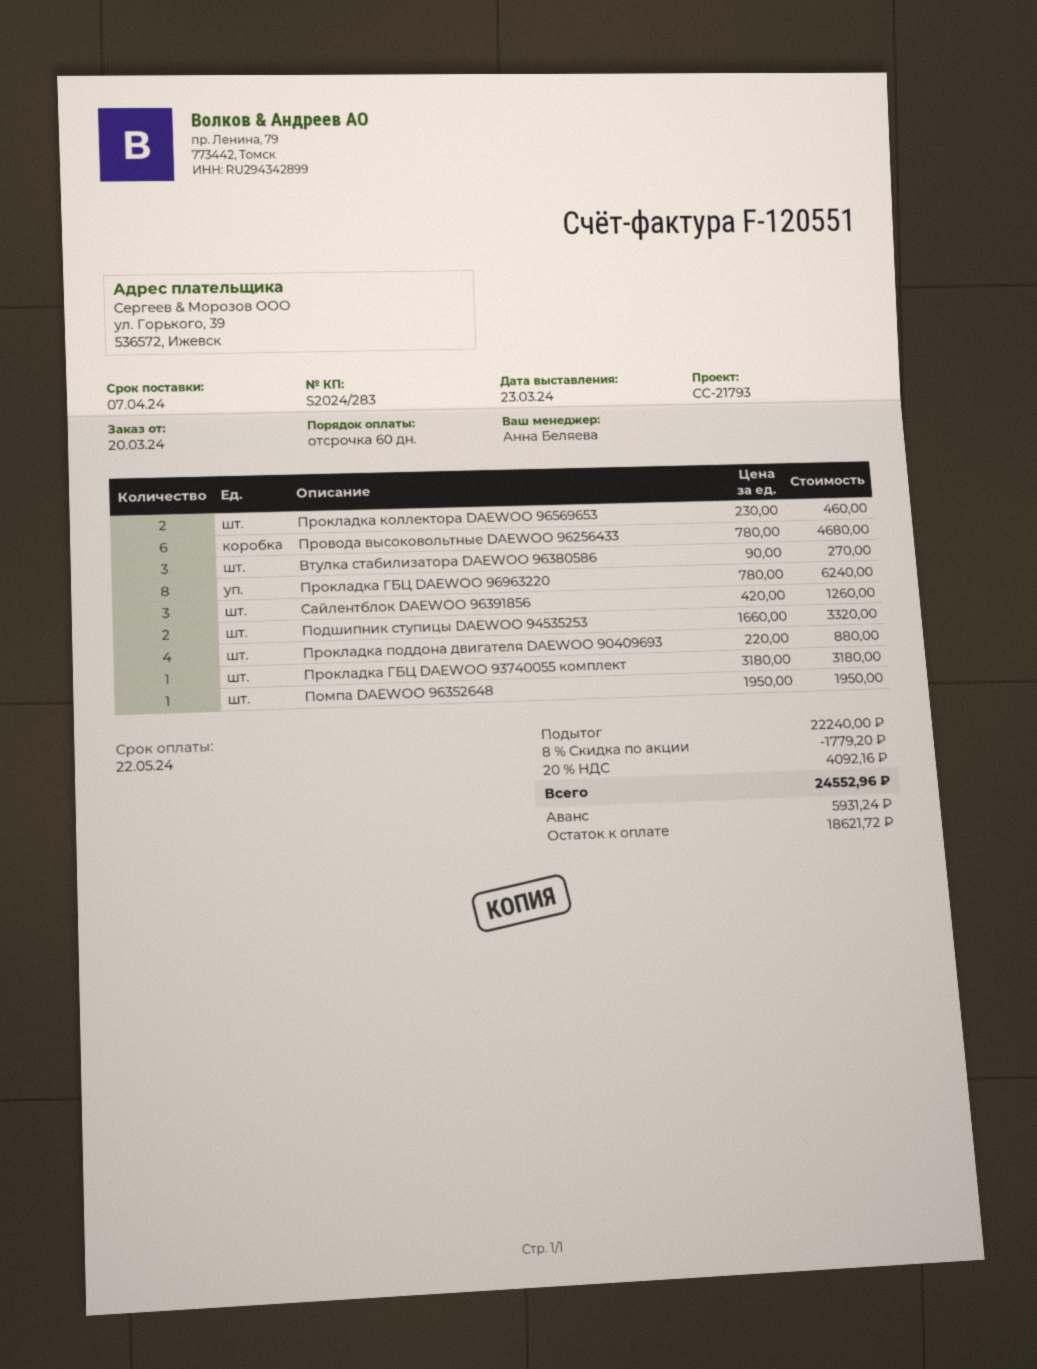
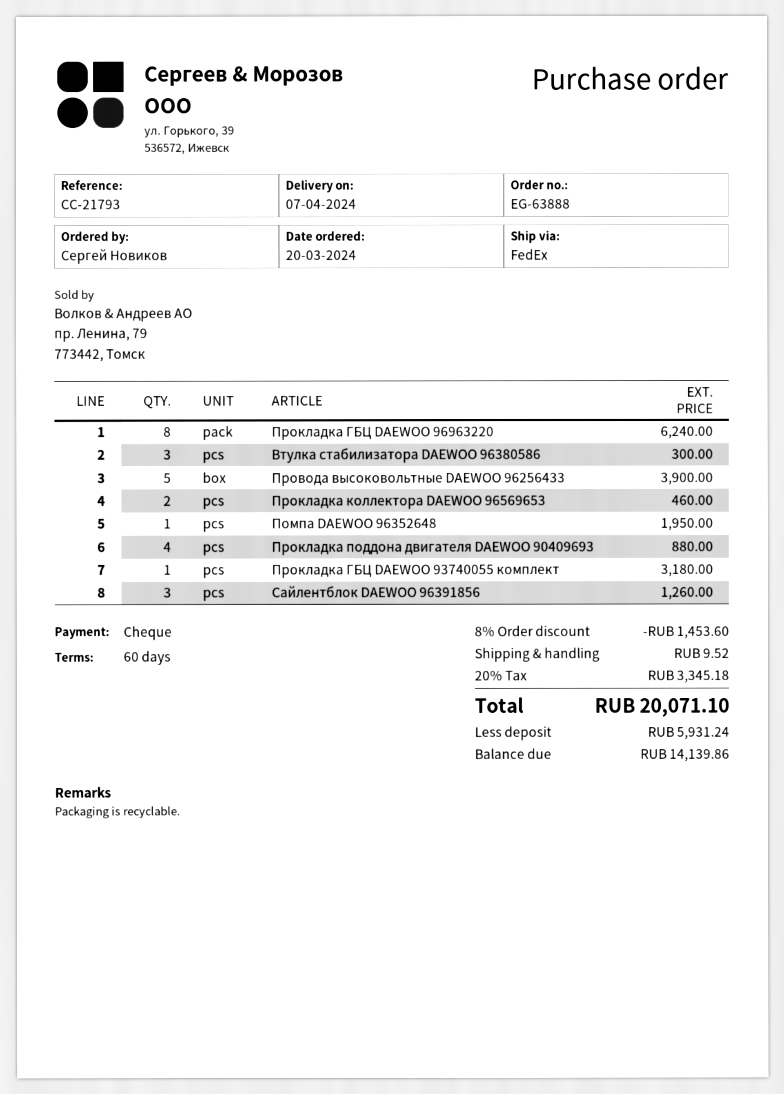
Провода высоковольтные DAEWOO 96256433: 6 for 4680.00 -> 5 for 3900.00
Втулка стабилизатора DAEWOO 96380586: 3 for 270.00 -> 3 for 300.00
Подшипник ступицы DAEWOO 94535253: 2 for 3320.00 -> none
discount: 8% = 1779.20 -> 8% = 1453.60
shipping: none -> 9.52
tax: 20% = 4092.16 -> 20% = 3345.18
total: 24552.96 -> 20071.10
balance: 18621.72 -> 14139.86

